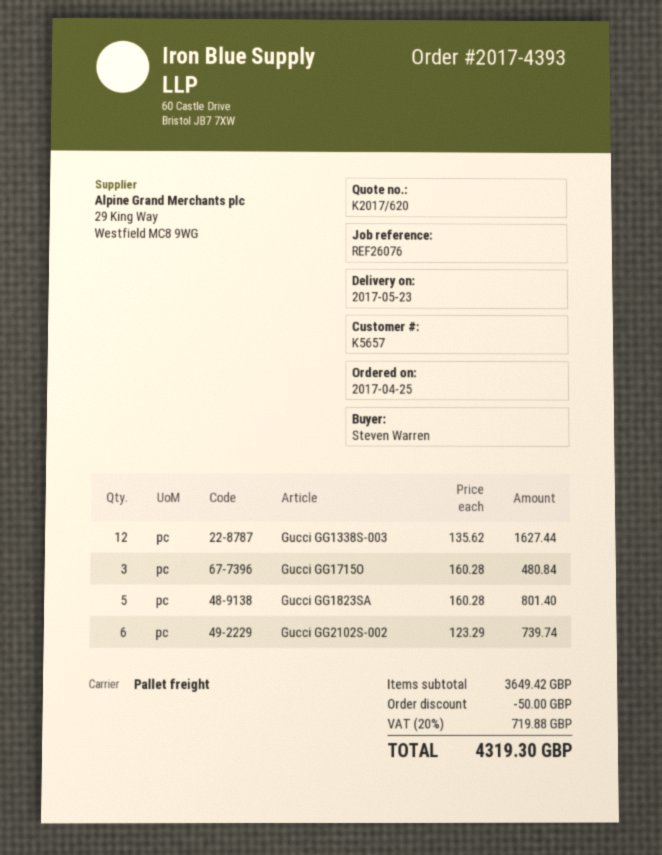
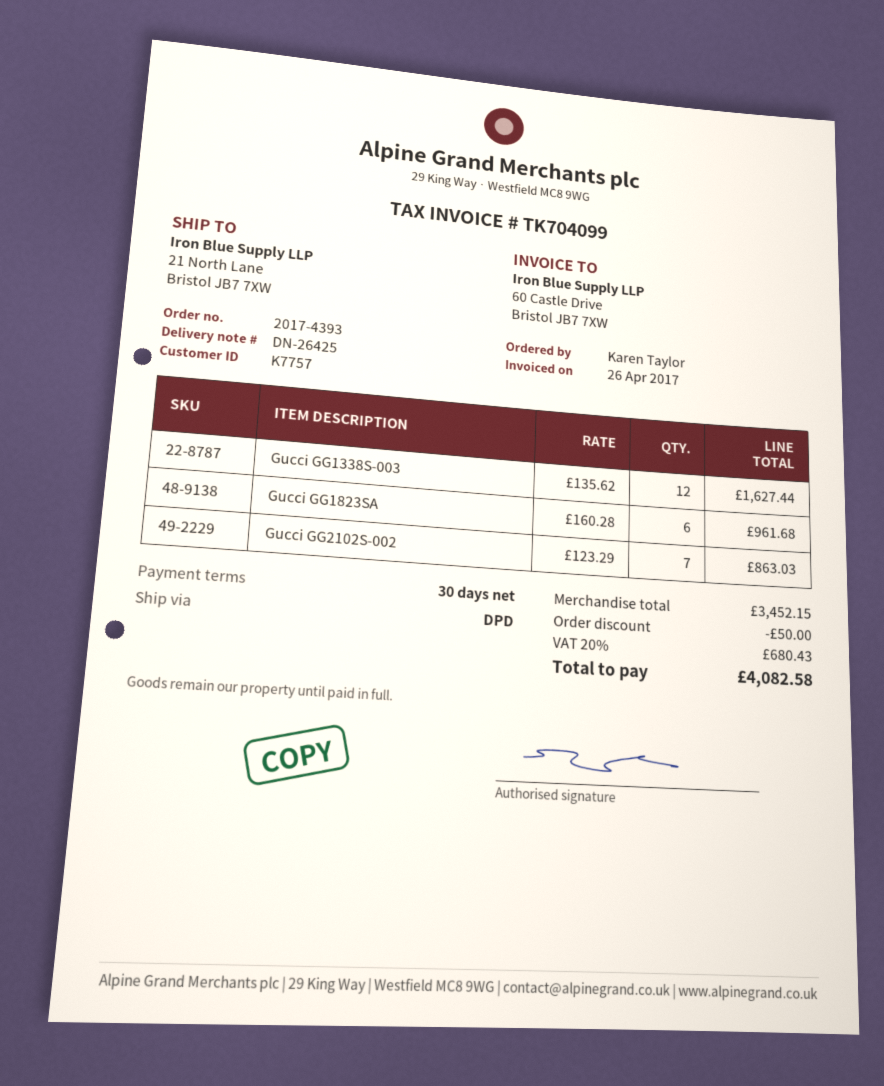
customer number: K5657 -> K7757
ordered by: Steven Warren -> Karen Taylor
shipping method: pallet freight -> DPD
Gucci GG1715O: 3 x 160.28 = 480.84 -> none
Gucci GG1823SA: 5 x 160.28 = 801.40 -> 6 x 160.28 = 961.68
Gucci GG2102S-002: 6 x 123.29 = 739.74 -> 7 x 123.29 = 863.03
subtotal: 3649.42 -> 3452.15
tax: 20% = 719.88 -> 20% = 680.43
total: 4319.30 -> 4082.58

